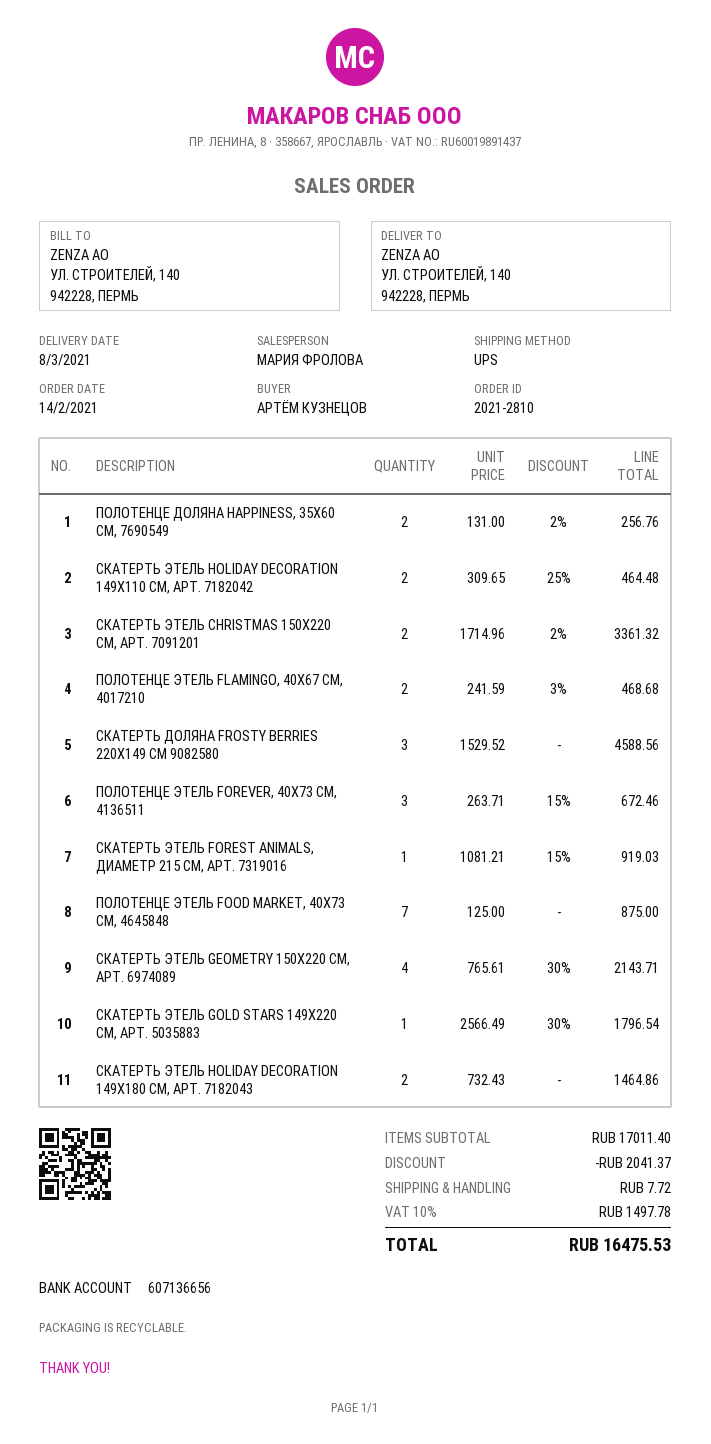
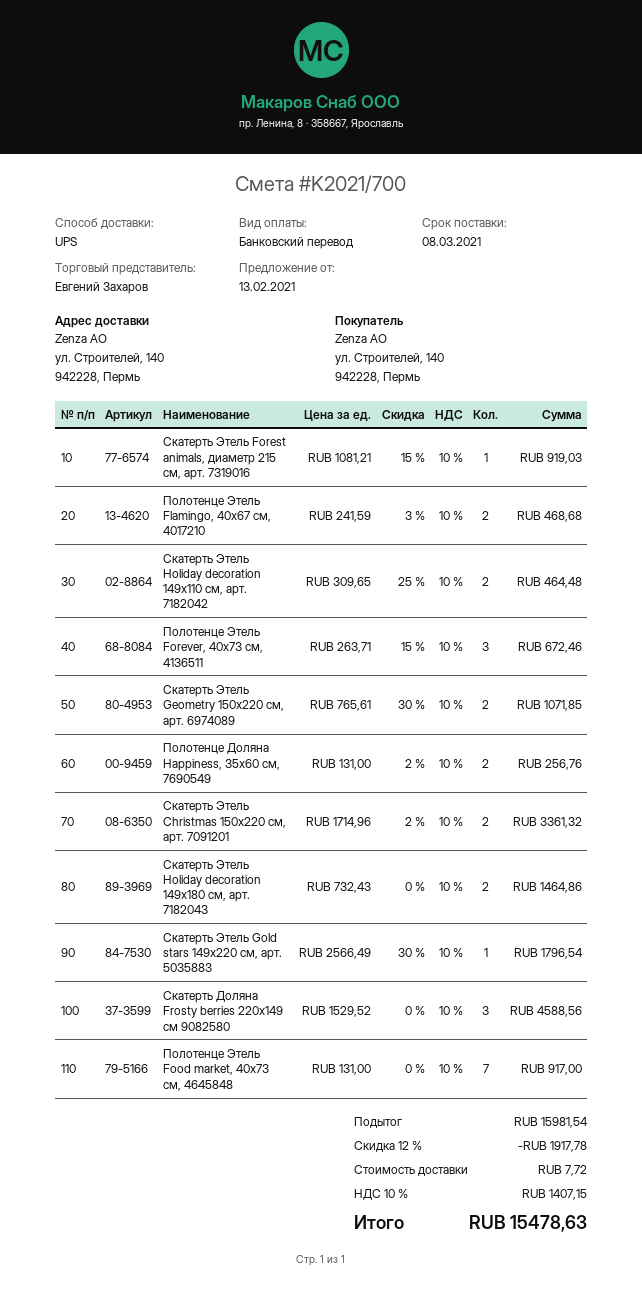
sales rep: МАРИЯ ФРОЛОВА -> Евгений Захаров
ПОЛОТЕНЦЕ ЭТЕЛЬ FOOD MARKET, 40X73 СМ, 4645848: 7 x 125.00 = 875.00 -> 7 x 131.00 = 917.00
СКАТЕРТЬ ЭТЕЛЬ GEOMETRY 150X220 СМ, АРТ. 6974089: 4 x 765.61 - 30% = 2143.71 -> 2 x 765.61 - 30% = 1071.85
subtotal: 17011.40 -> 15981.54
discount: 2041.37 -> 1917.78
tax: 10% = 1497.78 -> 10% = 1407.15
total: 16475.53 -> 15478.63

